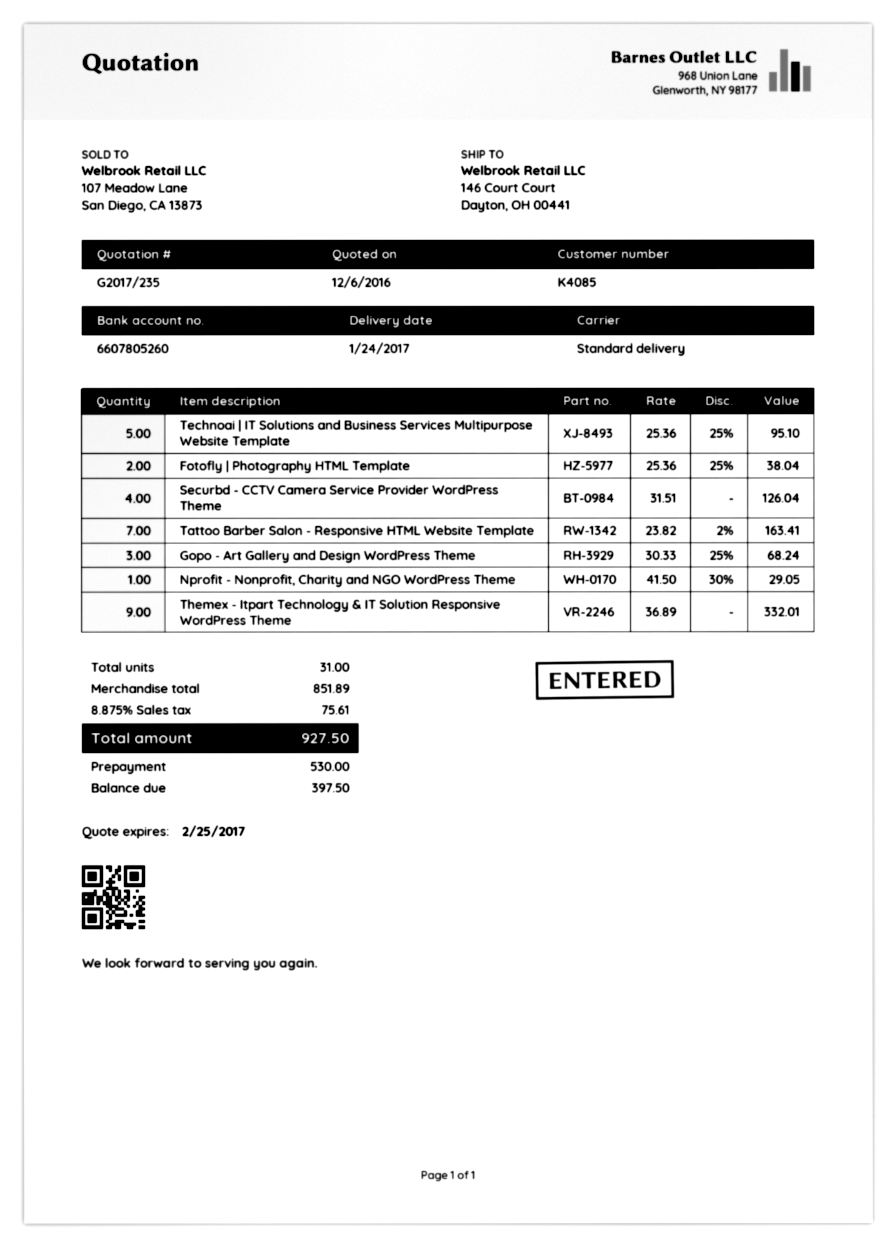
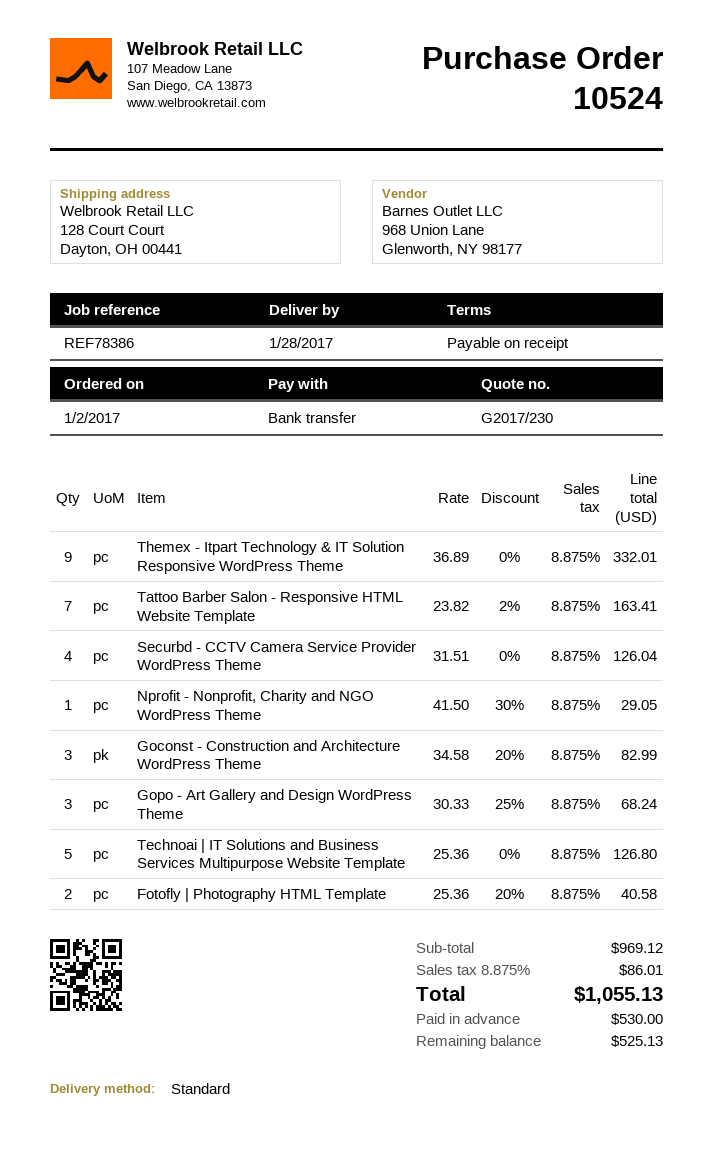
quote number: G2017/235 -> G2017/230
delivery date: 2017-01-24 -> 2017-01-28
ship to: 146 Court Court, Dayton, OH 00441 -> 128 Court Court, Dayton, OH 00441
Technoai | IT Solutions and Business Services Multipurpose Website Template: 5 x 25.36 - 25% = 95.10 -> 5 x 25.36 = 126.80
Fotofly | Photography HTML Template: 2 x 25.36 - 25% = 38.04 -> 2 x 25.36 - 20% = 40.58
Goconst - Construction and Architecture WordPress Theme: none -> 3 x 34.58 - 20% = 82.99
subtotal: 851.89 -> 969.12
tax: 8.875% = 75.61 -> 8.875% = 86.01
total: 927.50 -> 1055.13
balance: 397.50 -> 525.13

